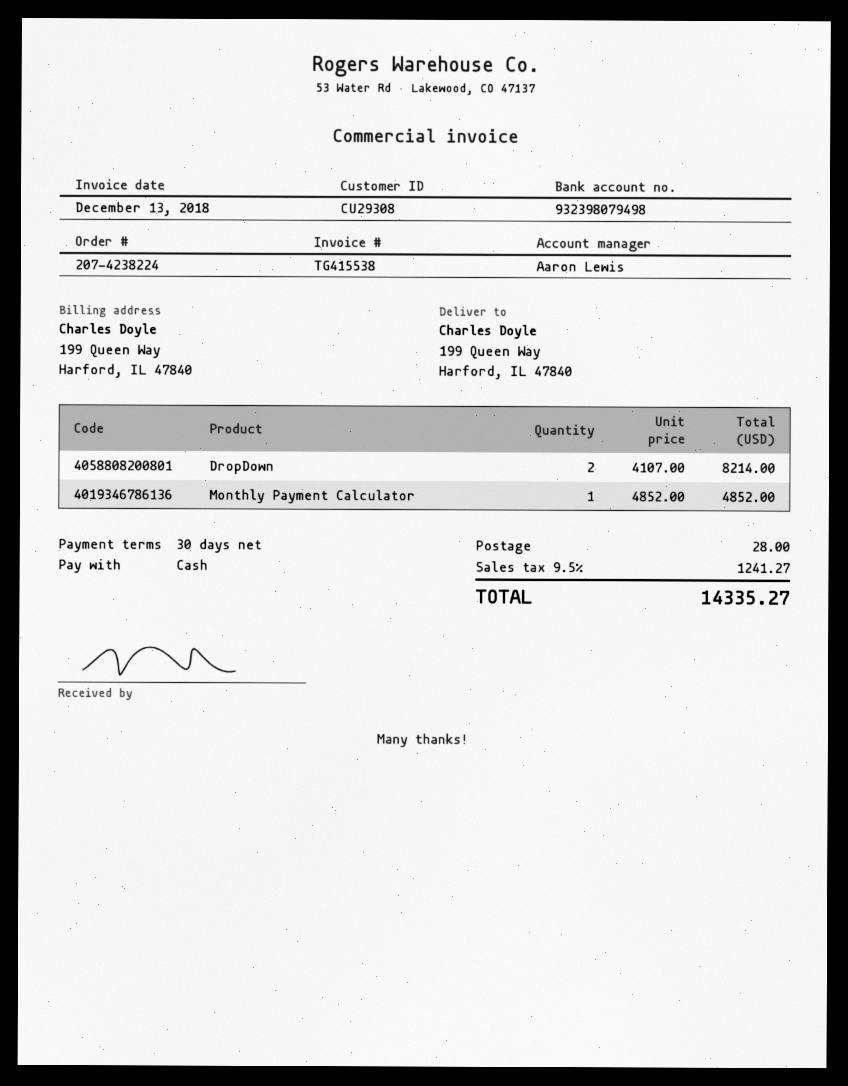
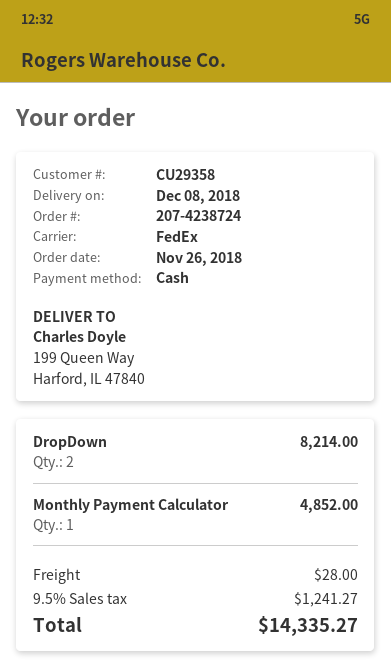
order number: 207-4238224 -> 207-4238724
customer number: CU29308 -> CU29358

